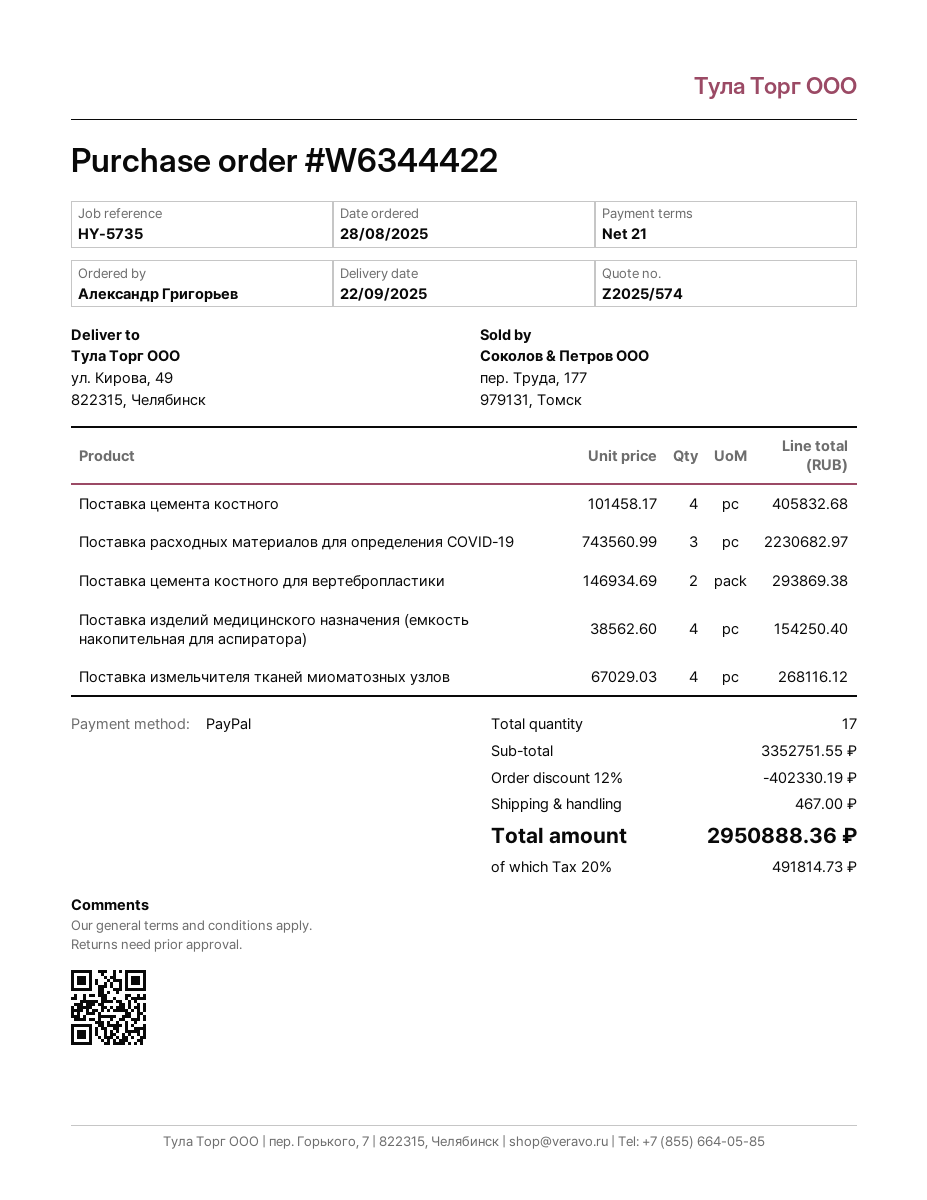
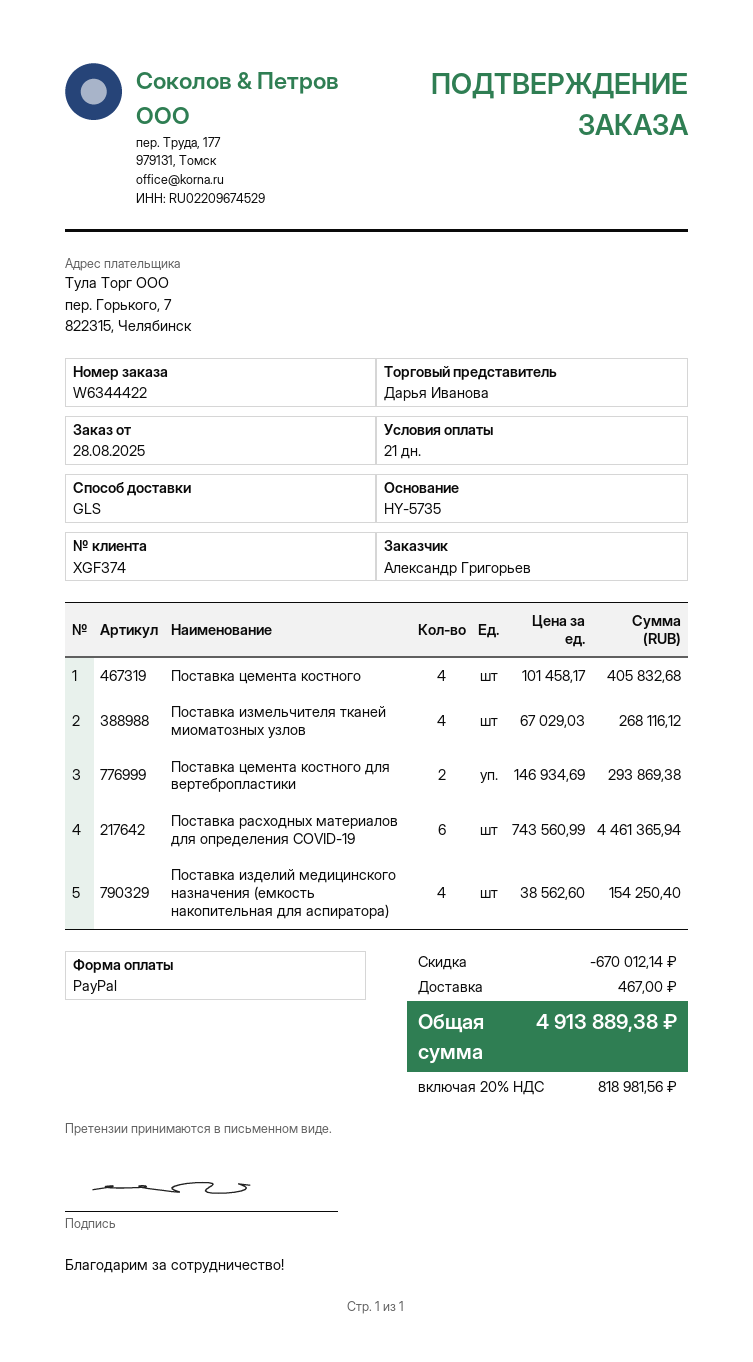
Поставка расходных материалов для определения COVID-19: 3 x 743560.99 = 2230682.97 -> 6 x 743560.99 = 4461365.94
discount: 402330.19 -> 670012.14
tax: 20% = 491814.73 -> 20% = 818981.56
total: 2950888.36 -> 4913889.38

